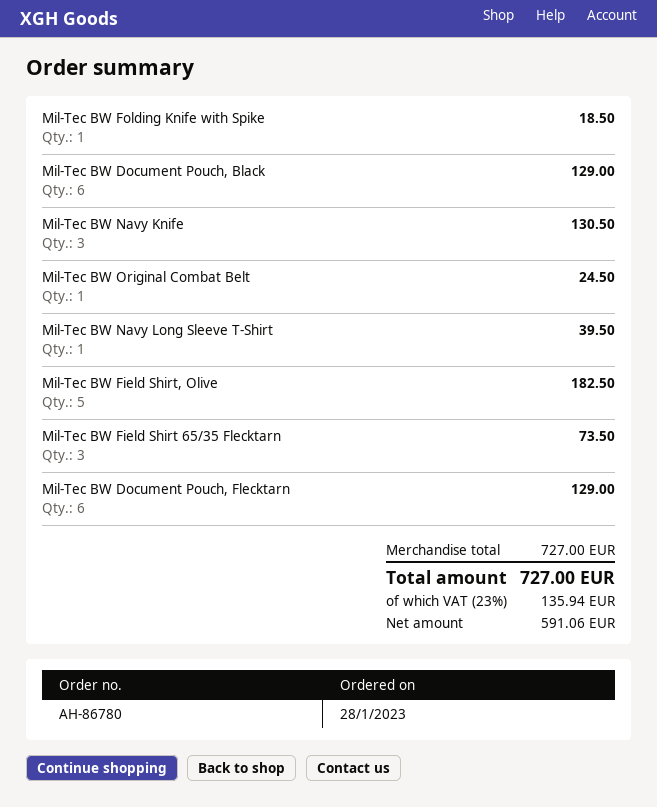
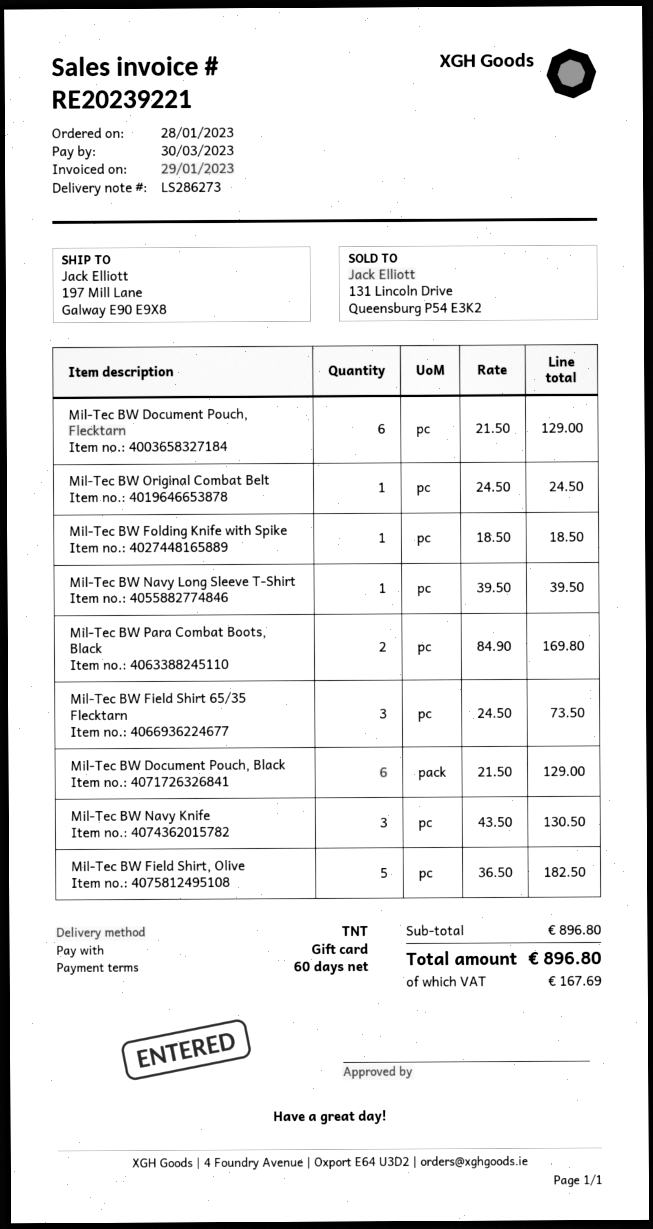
Mil-Tec BW Para Combat Boots, Black: none -> 2 for 169.80
subtotal: 727.00 -> 896.80
tax: 135.94 -> 167.69
total: 727.00 -> 896.80

